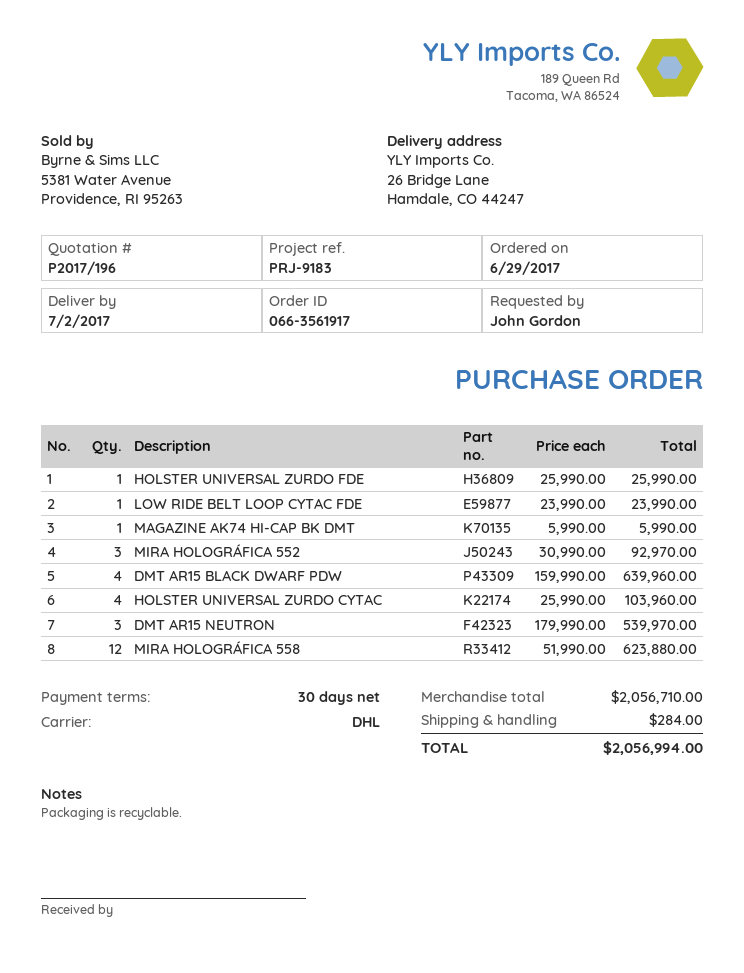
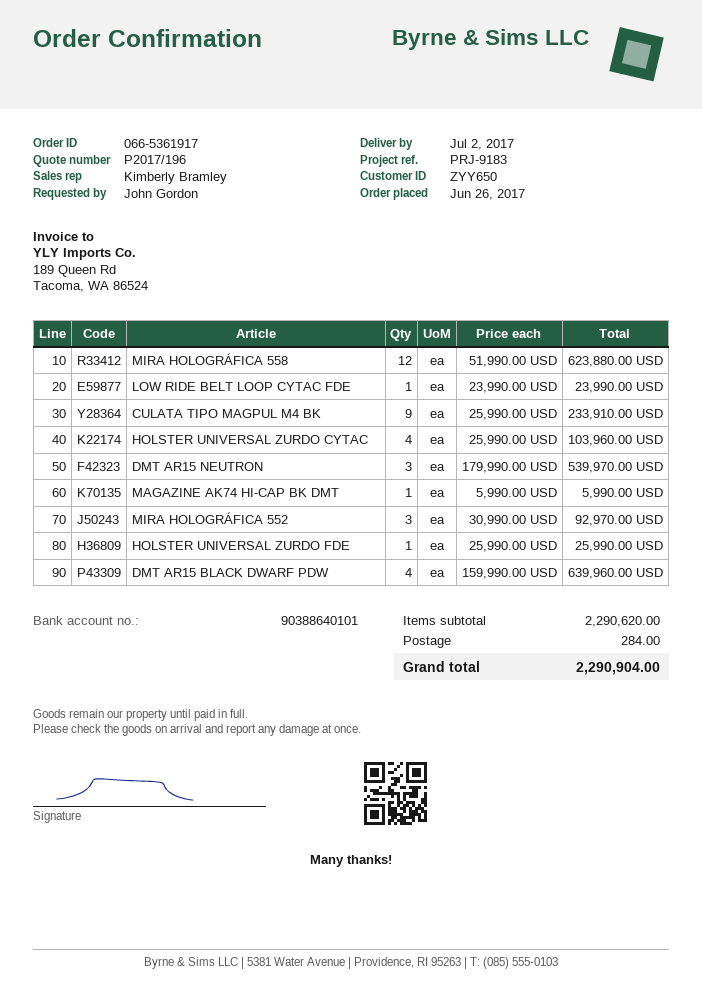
order number: 066-3561917 -> 066-5361917
order date: 2017-06-29 -> 2017-06-26
CULATA TIPO MAGPUL M4 BK: none -> 9 x 25990.00 = 233910.00
subtotal: 2056710.00 -> 2290620.00
total: 2056994.00 -> 2290904.00

